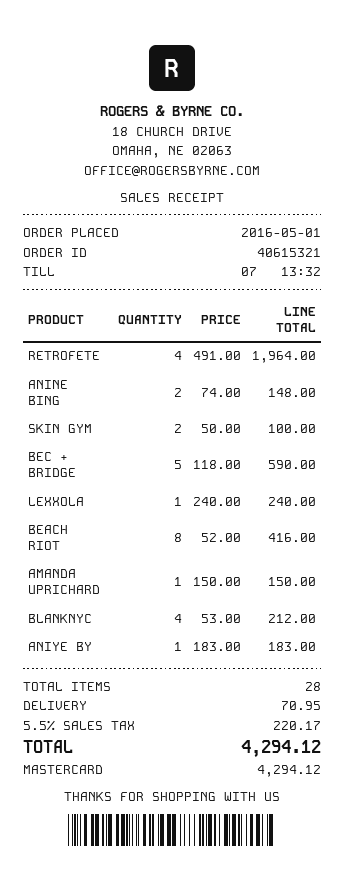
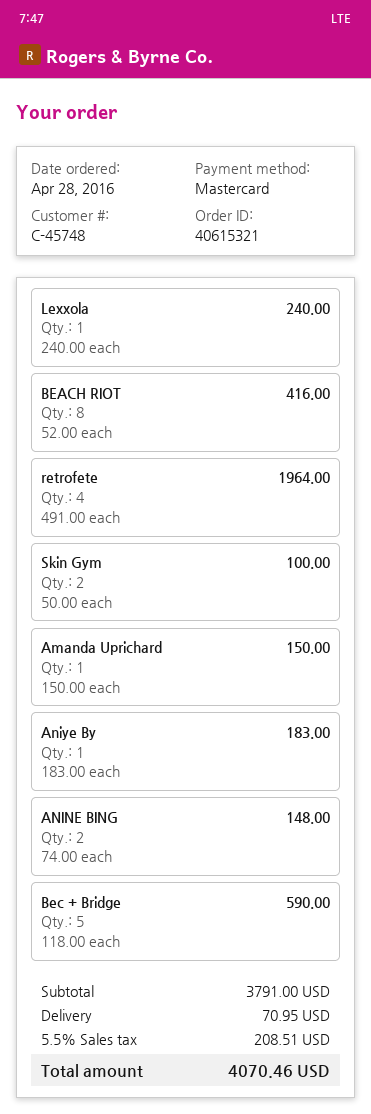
order date: 2016-05-01 -> 2016-04-28
BLANKNYC: 4 x 53.00 = 212.00 -> none
tax: 5.5% = 220.17 -> 5.5% = 208.51
total: 4294.12 -> 4070.46

